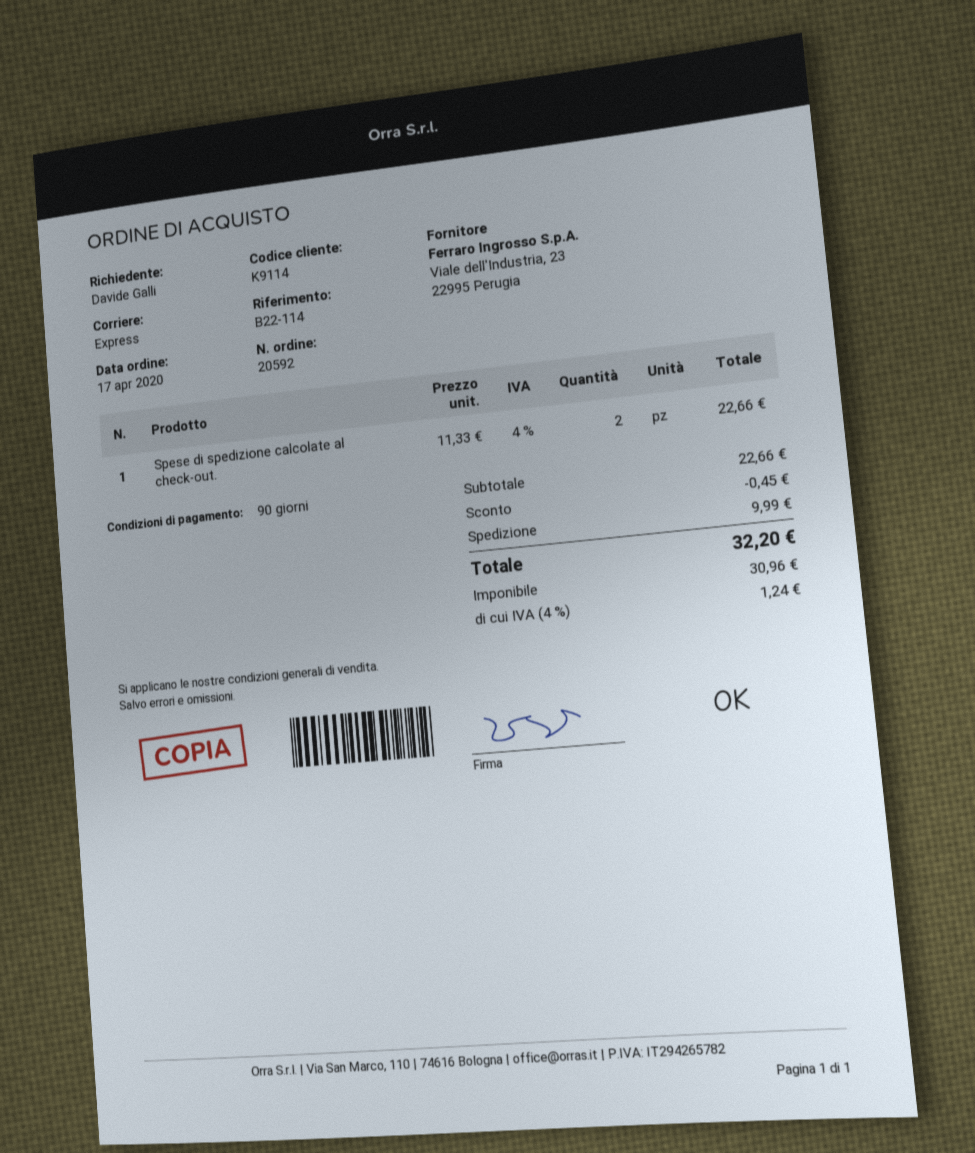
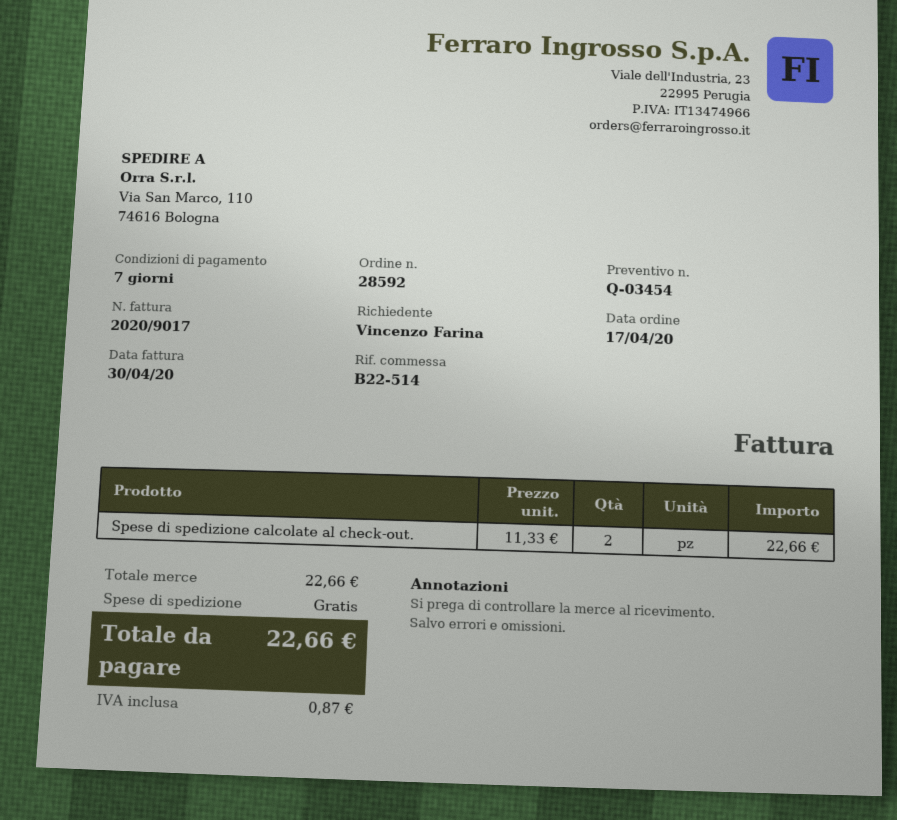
order number: 20592 -> 28592
payment terms: 90 days -> 7 days
reference: B22-114 -> B22-514
ordered by: Davide Galli -> Vincenzo Farina
discount: 0.45 -> none
shipping: 9.99 -> 0.00
tax: 1.24 -> 0.87
total: 32.20 -> 22.66

